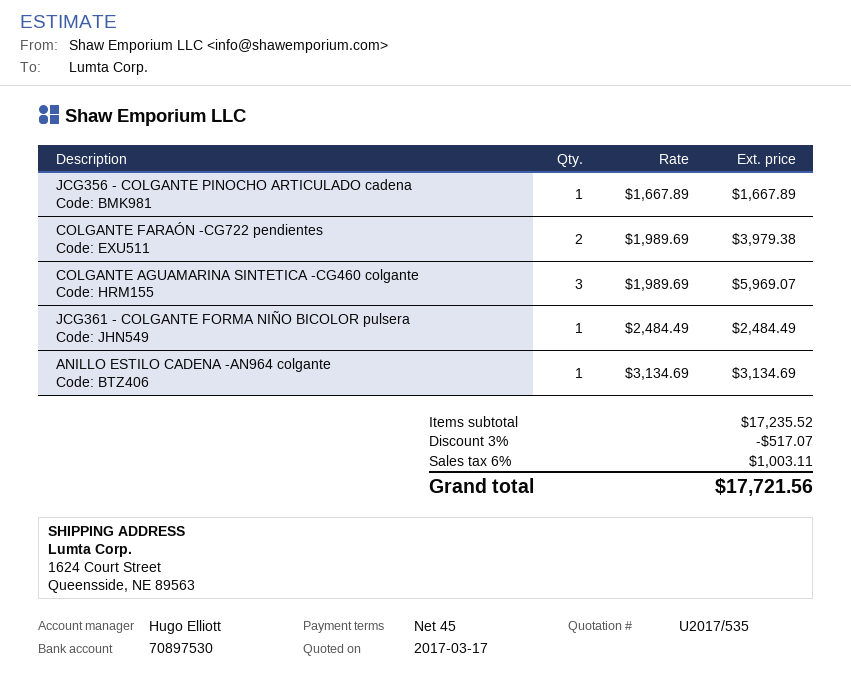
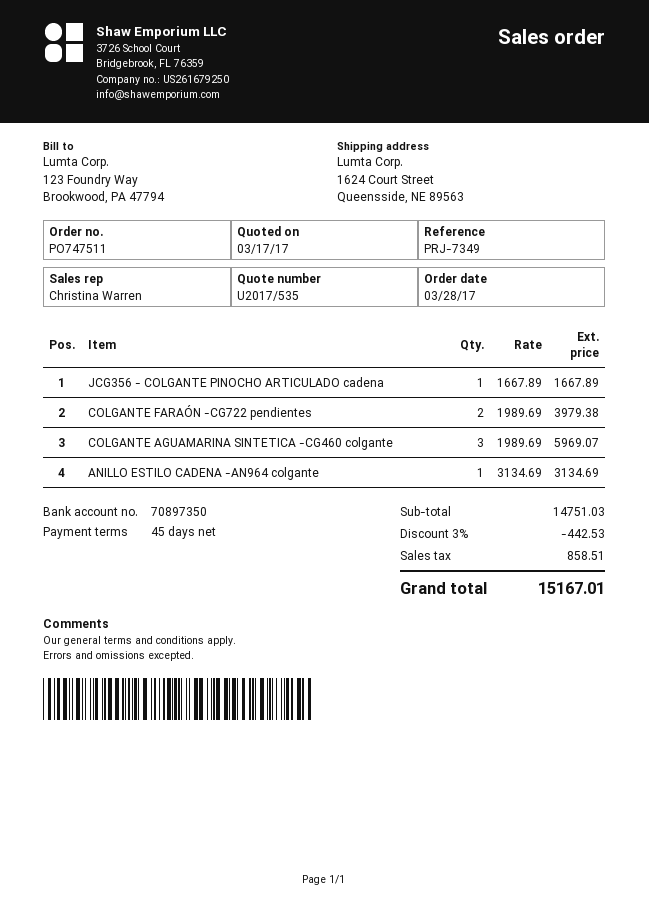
sales rep: Hugo Elliott -> Christina Warren
bank account: 70897530 -> 70897350
JCG361 - COLGANTE FORMA NIÑO BICOLOR pulsera: 1 x 2484.49 = 2484.49 -> none
subtotal: 17235.52 -> 14751.03
discount: 3% = 517.07 -> 3% = 442.53
tax: 1003.11 -> 858.51
total: 17721.56 -> 15167.01

